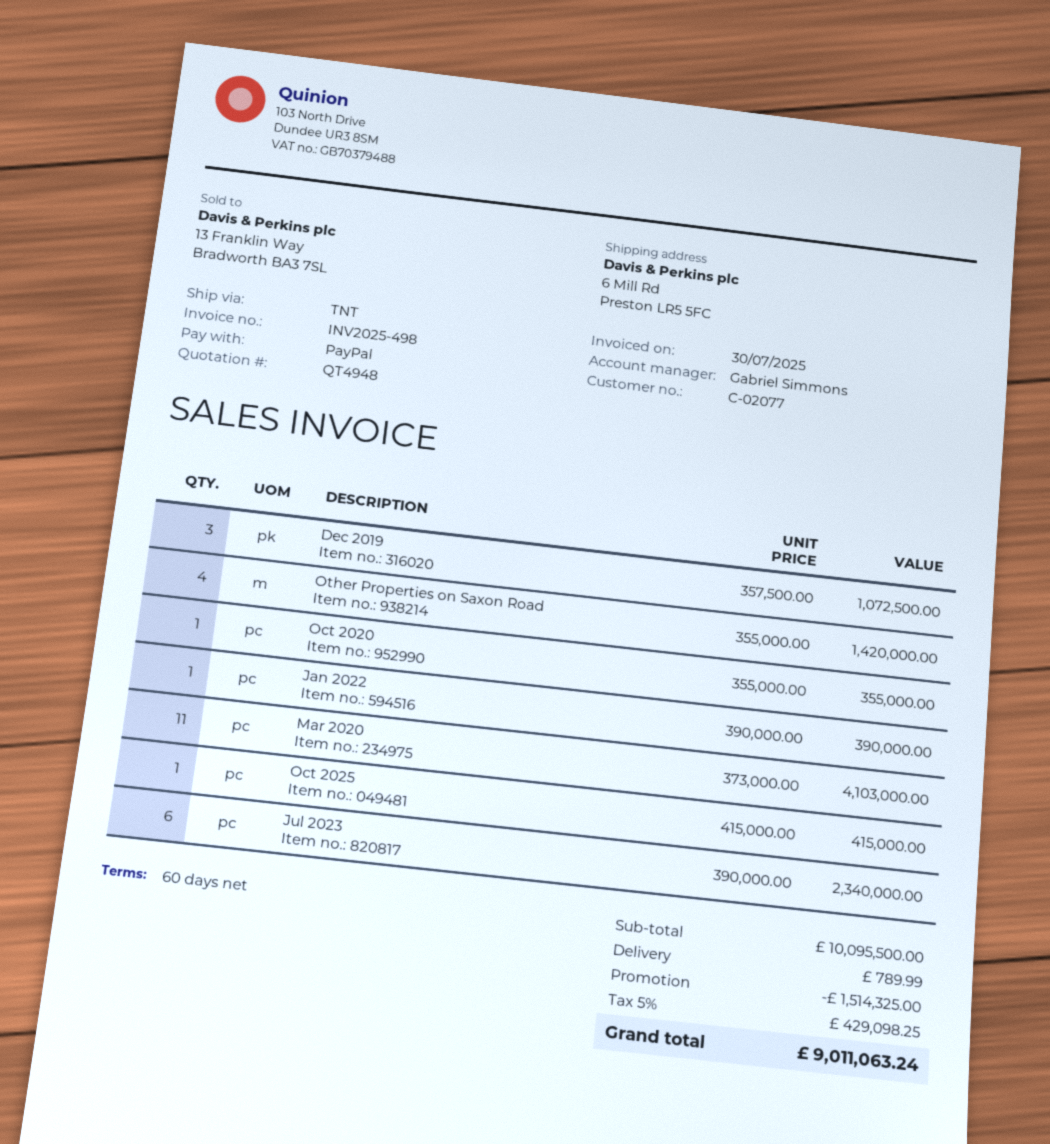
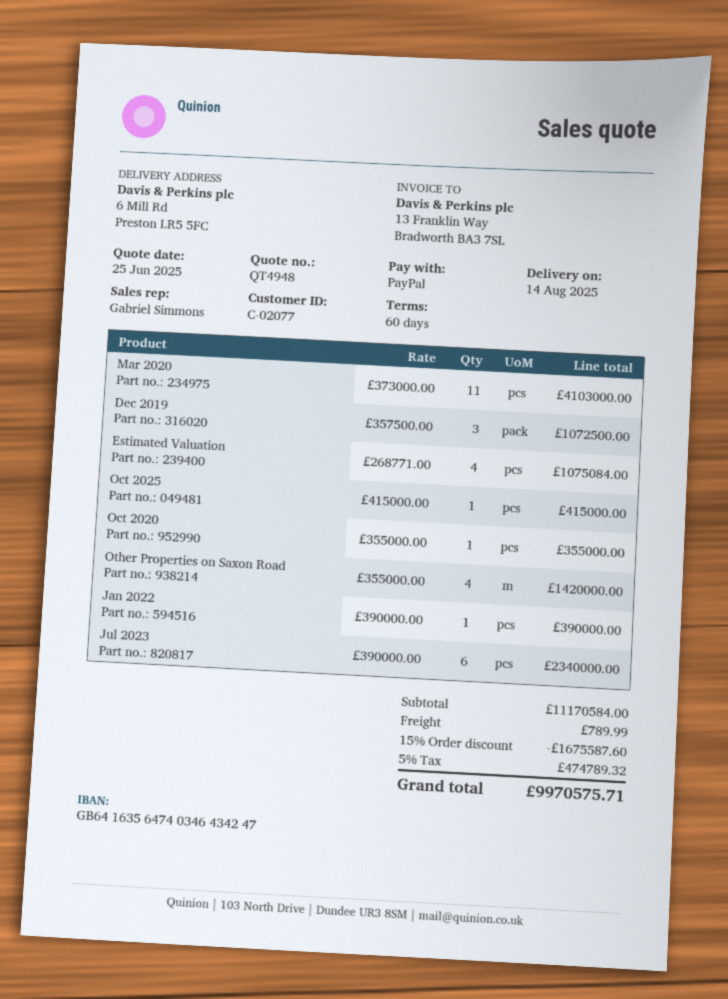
Estimated Valuation: none -> 4 x 268771.00 = 1075084.00
subtotal: 10095500.00 -> 11170584.00
discount: 1514325.00 -> 1675587.60
tax: 5% = 429098.25 -> 5% = 474789.32
total: 9011063.24 -> 9970575.71

